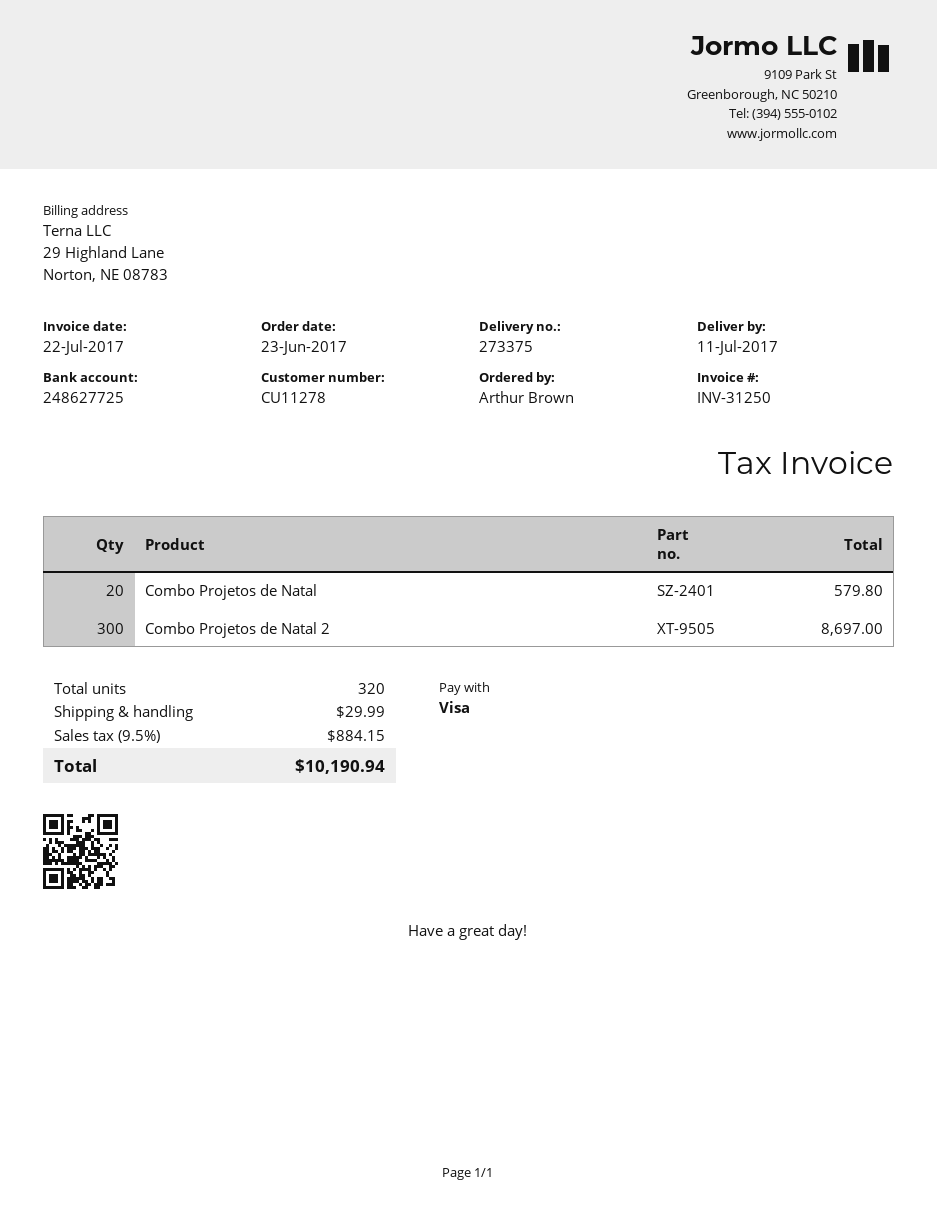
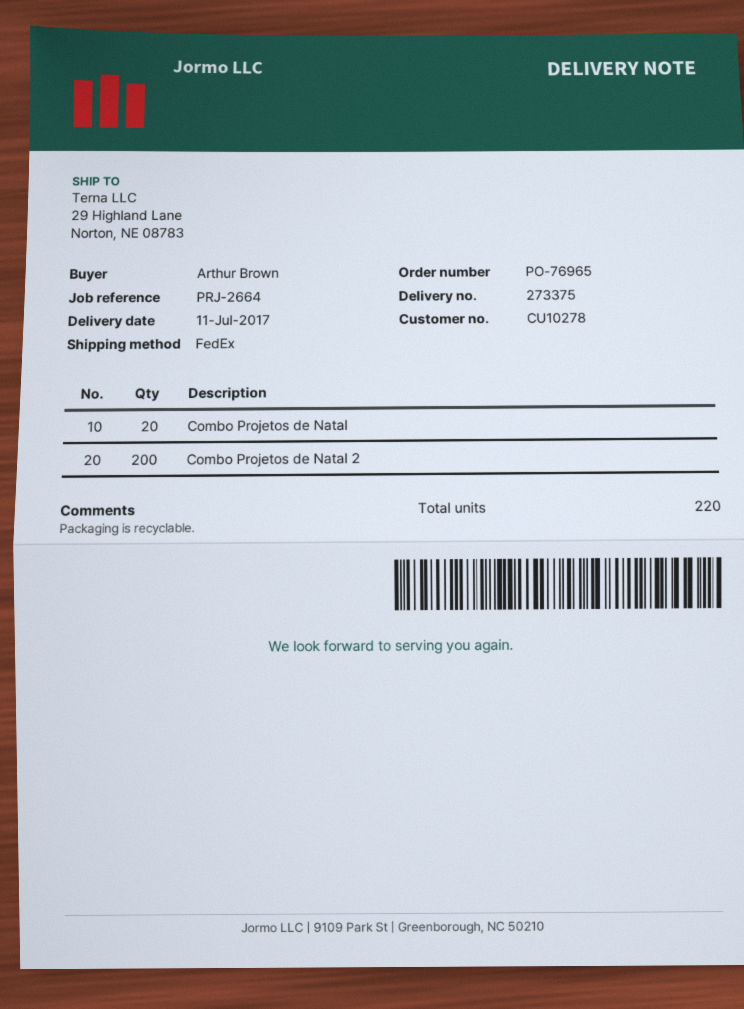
customer number: CU11278 -> CU10278
Combo Projetos de Natal 2: 300 -> 200
total quantity: 320 -> 220

